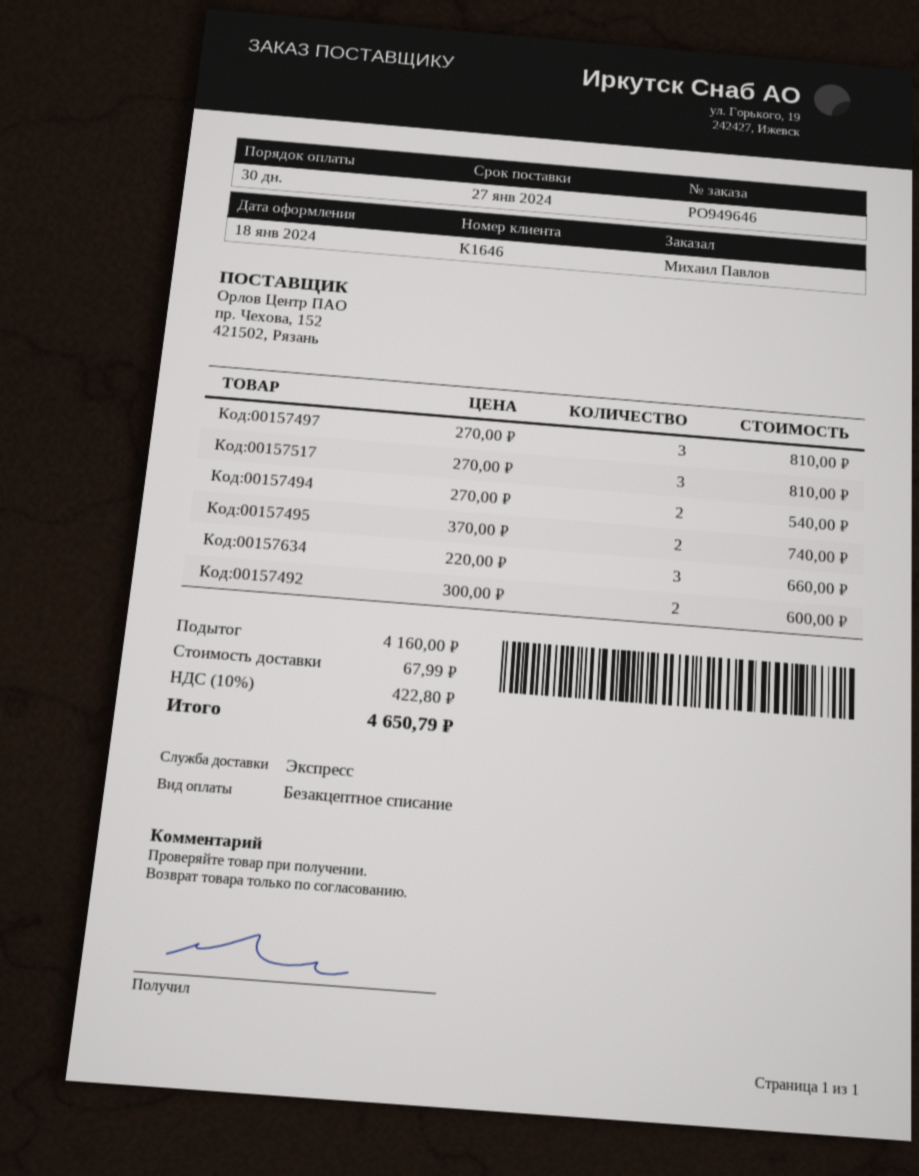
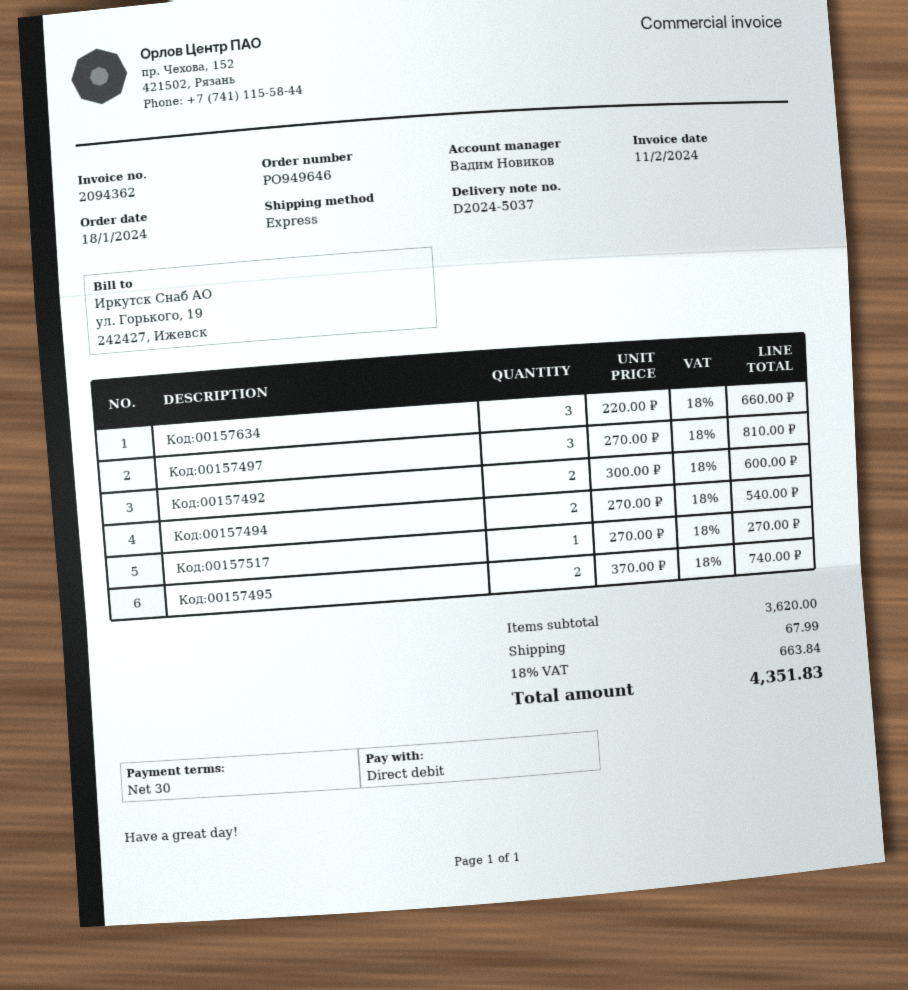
Код:00157517: 3 x 270.00 = 810.00 -> 1 x 270.00 = 270.00
subtotal: 4160.00 -> 3620.00
tax: 10% = 422.80 -> 18% = 663.84
total: 4650.79 -> 4351.83

